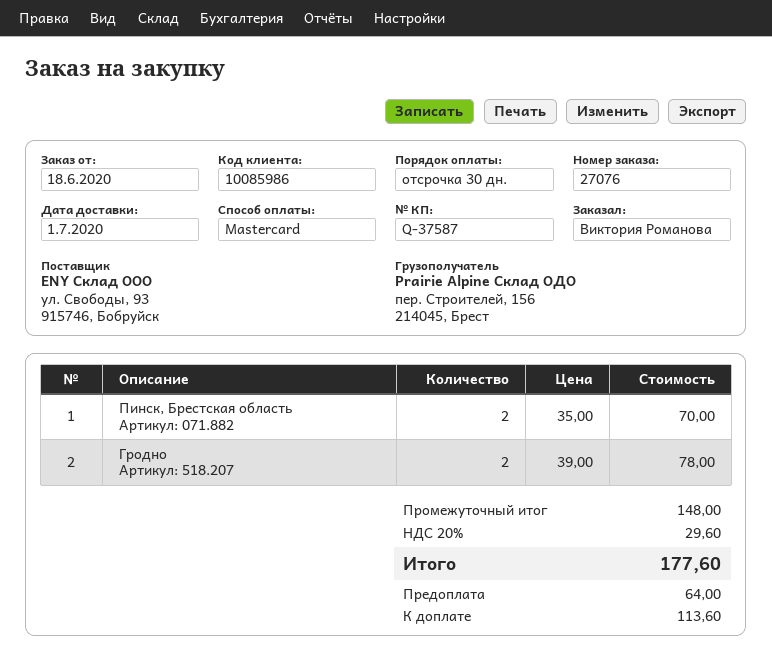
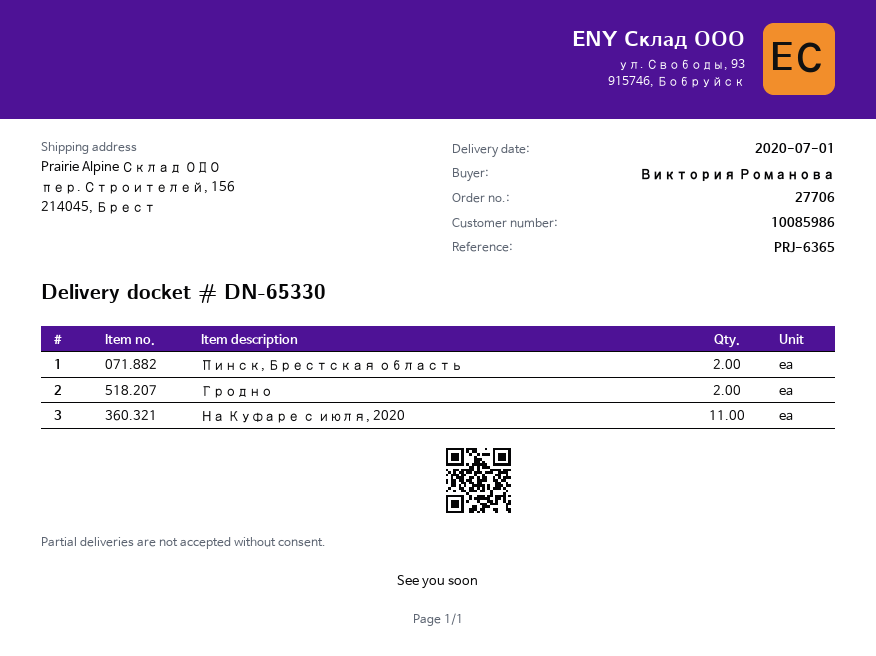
order number: 27076 -> 27706
На Куфаре с июля, 2020: none -> 11

